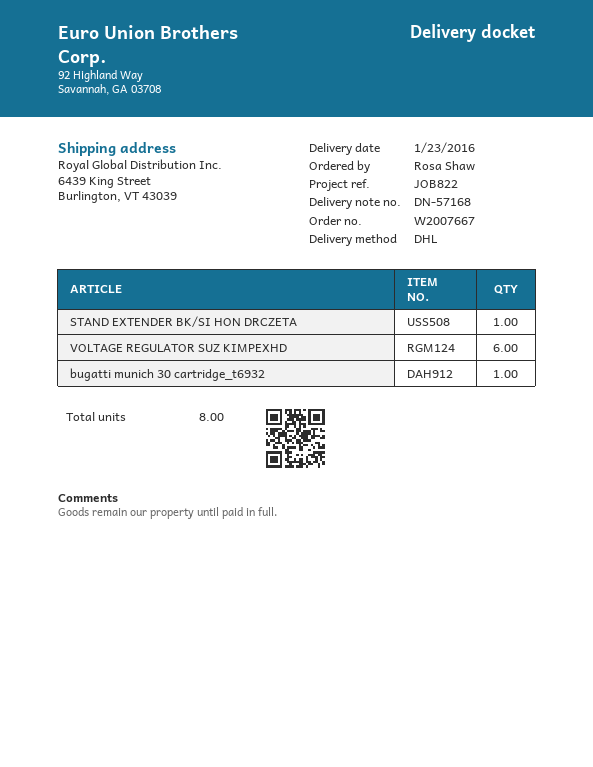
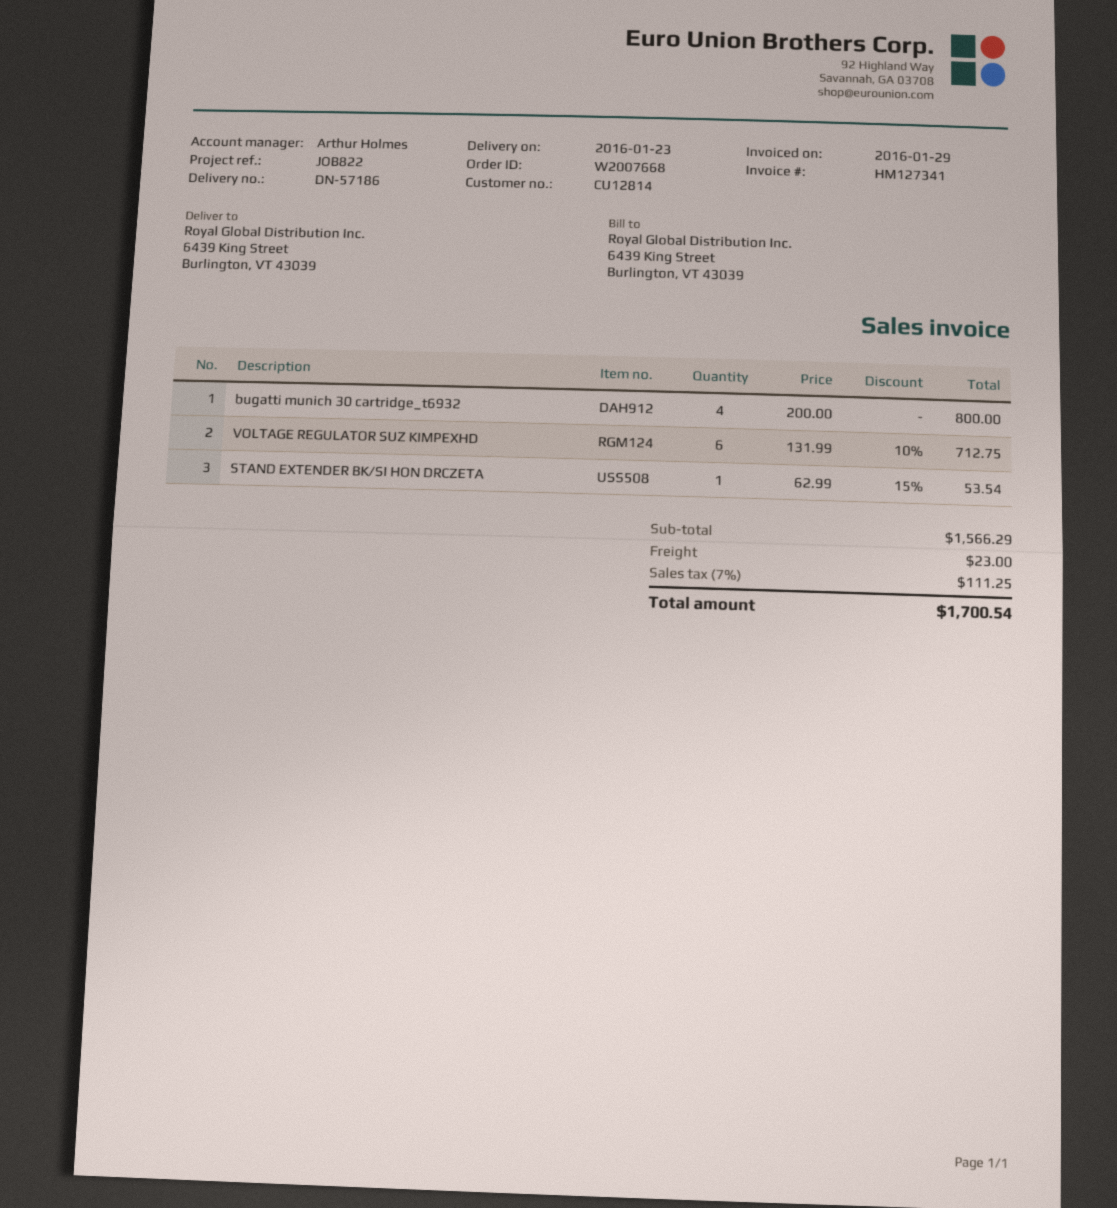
order number: W2007667 -> W2007668
delivery note number: DN-57168 -> DN-57186
bugatti munich 30 cartridge_t6932: 1 -> 4

